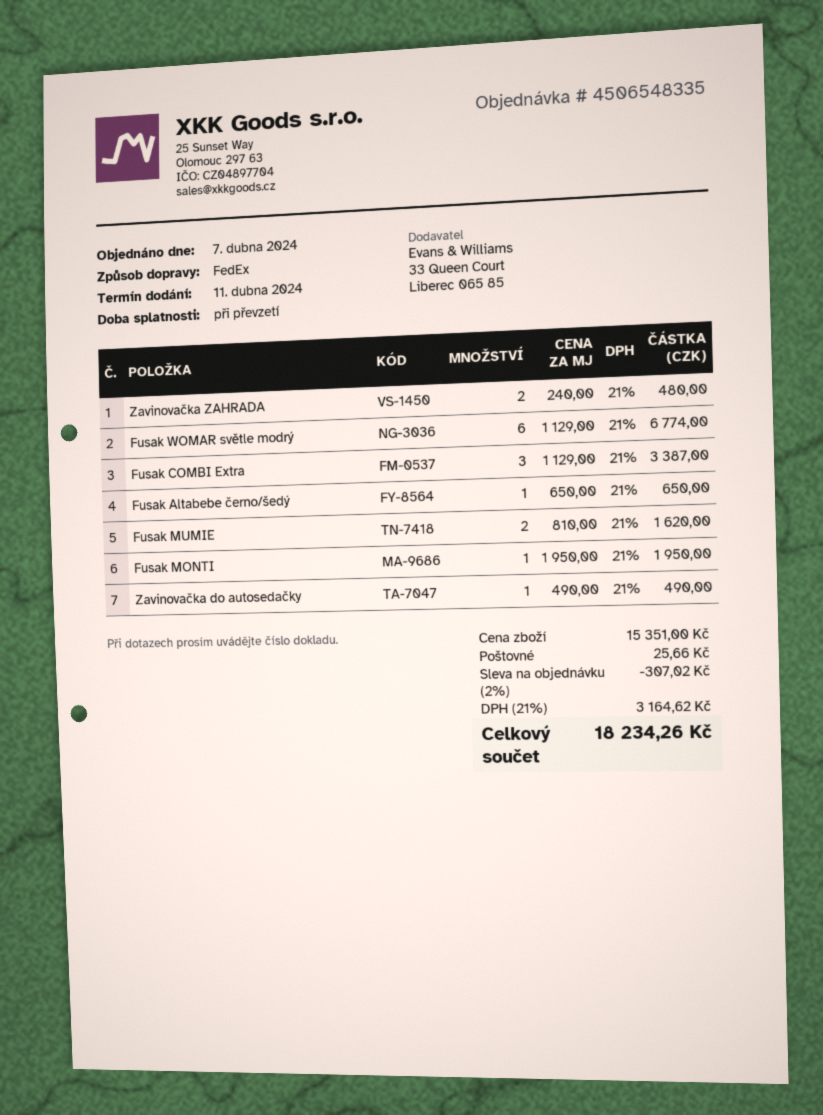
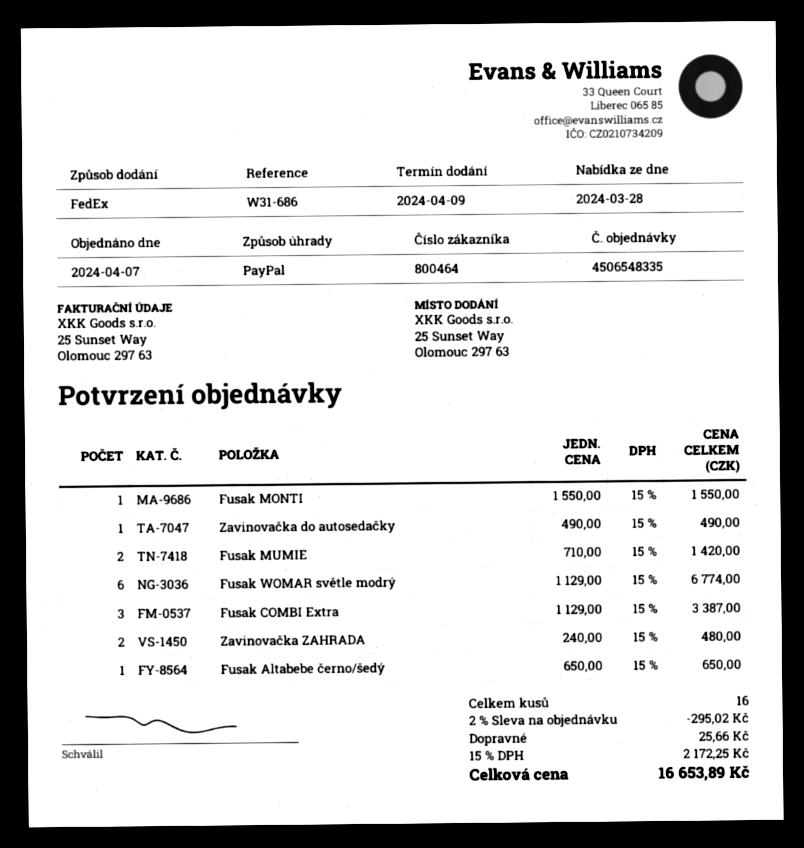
delivery date: 2024-04-11 -> 2024-04-09
Fusak MUMIE: 2 x 810.00 = 1620.00 -> 2 x 710.00 = 1420.00
Fusak MONTI: 1 x 1950.00 = 1950.00 -> 1 x 1550.00 = 1550.00
discount: 2% = 307.02 -> 2% = 295.02
tax: 21% = 3164.62 -> 15% = 2172.25
total: 18234.26 -> 16653.89

